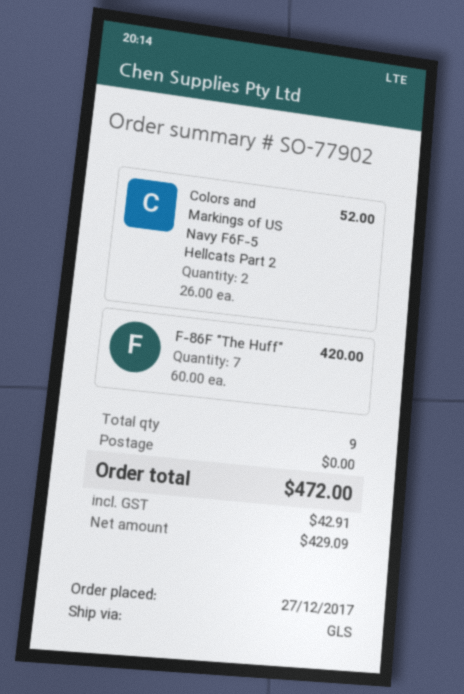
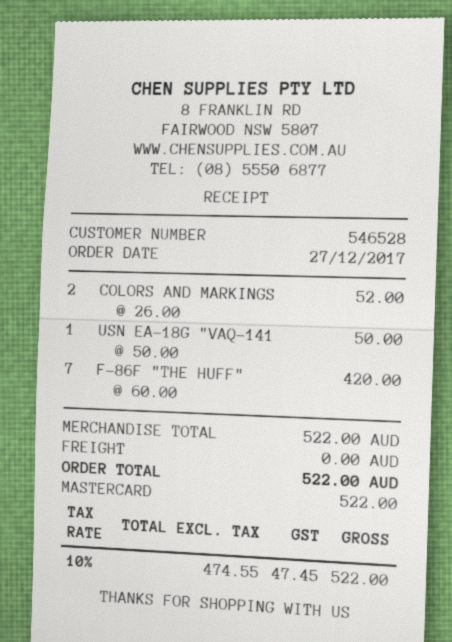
USN EA-18G "VAQ-141: none -> 1 x 50.00 = 50.00
net: 429.09 -> 474.55
tax: 42.91 -> 47.45
total: 472.00 -> 522.00

